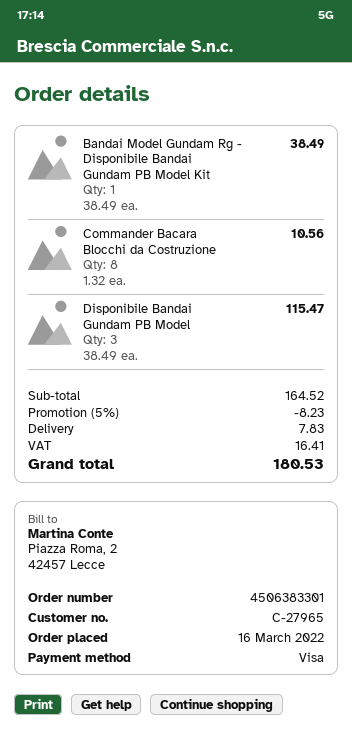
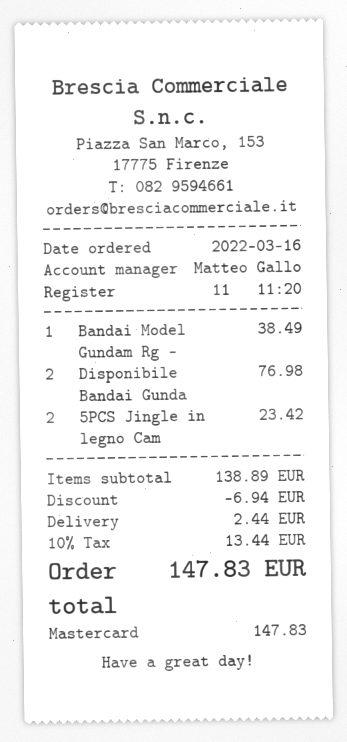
payment method: Visa -> Mastercard
Commander Bacara Blocchi da Costruzione: 8 for 10.56 -> none
Disponibile Bandai Gundam PB Model: 3 for 115.47 -> 2 for 76.98
5PCS Jingle in legno Cam: none -> 2 for 23.42
subtotal: 164.52 -> 138.89
discount: 8.23 -> 6.94
shipping: 7.83 -> 2.44
tax: 16.41 -> 13.44
total: 180.53 -> 147.83

